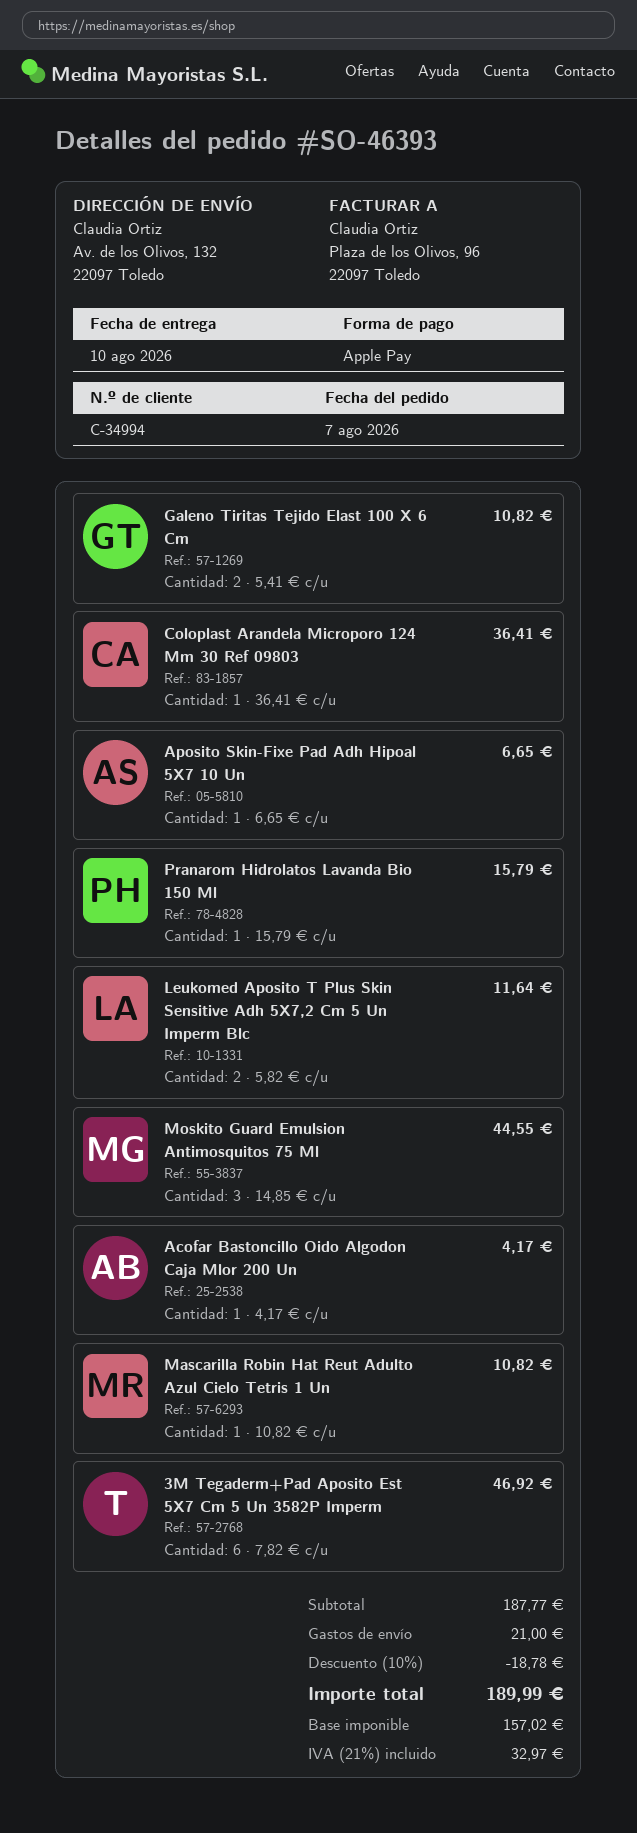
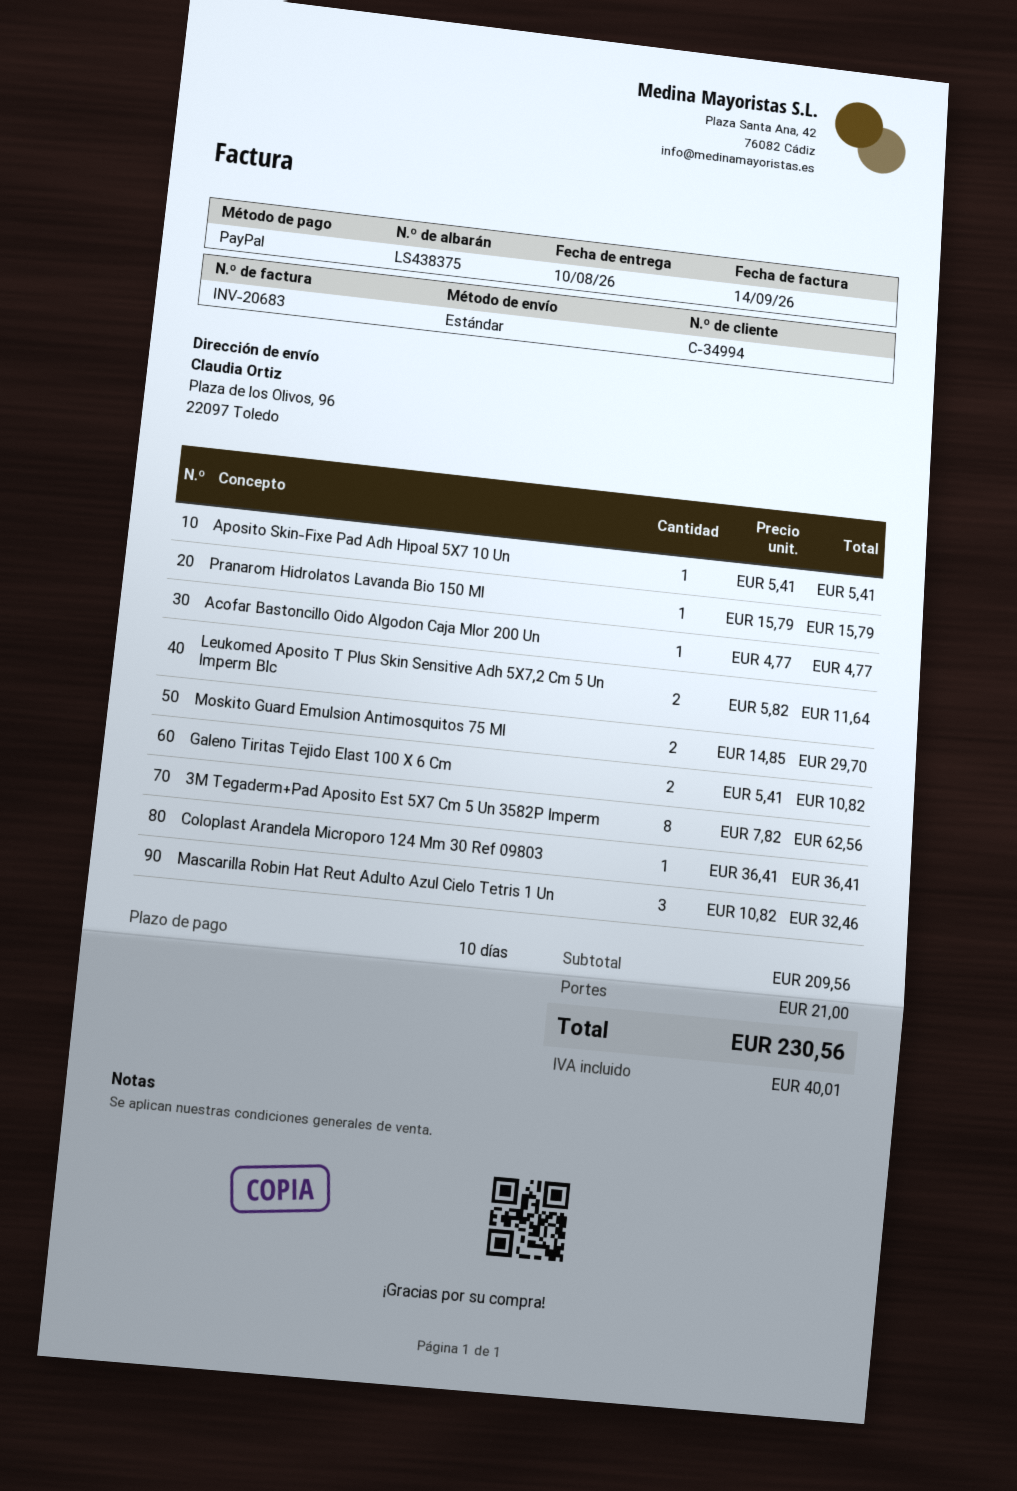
payment method: Apple Pay -> PayPal
ship to: Av. de los Olivos, 132, 22097 Toledo -> Plaza de los Olivos, 96, 22097 Toledo
Aposito Skin-Fixe Pad Adh Hipoal 5X7 10 Un: 1 x 6.65 = 6.65 -> 1 x 5.41 = 5.41
Moskito Guard Emulsion Antimosquitos 75 Ml: 3 x 14.85 = 44.55 -> 2 x 14.85 = 29.70
Acofar Bastoncillo Oido Algodon Caja Mlor 200 Un: 1 x 4.17 = 4.17 -> 1 x 4.77 = 4.77
Mascarilla Robin Hat Reut Adulto Azul Cielo Tetris 1 Un: 1 x 10.82 = 10.82 -> 3 x 10.82 = 32.46
3M Tegaderm+Pad Aposito Est 5X7 Cm 5 Un 3582P Imperm: 6 x 7.82 = 46.92 -> 8 x 7.82 = 62.56
subtotal: 187.77 -> 209.56
discount: 10% = 18.78 -> none
tax: 32.97 -> 40.01
total: 189.99 -> 230.56

